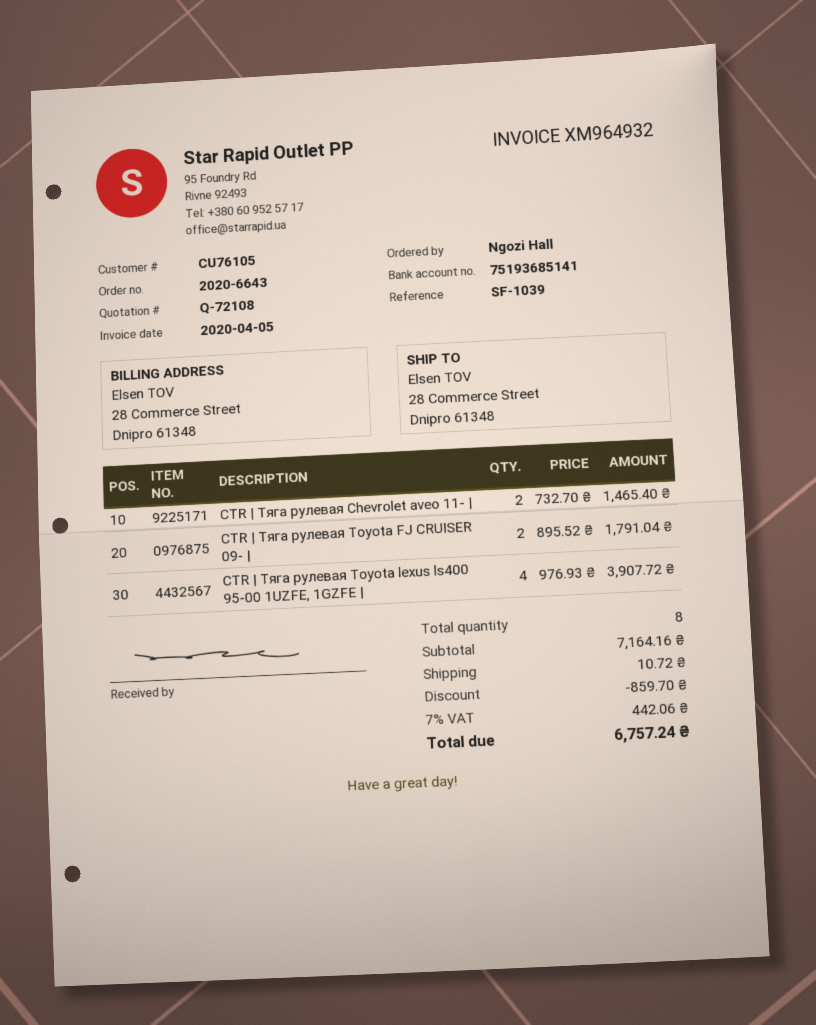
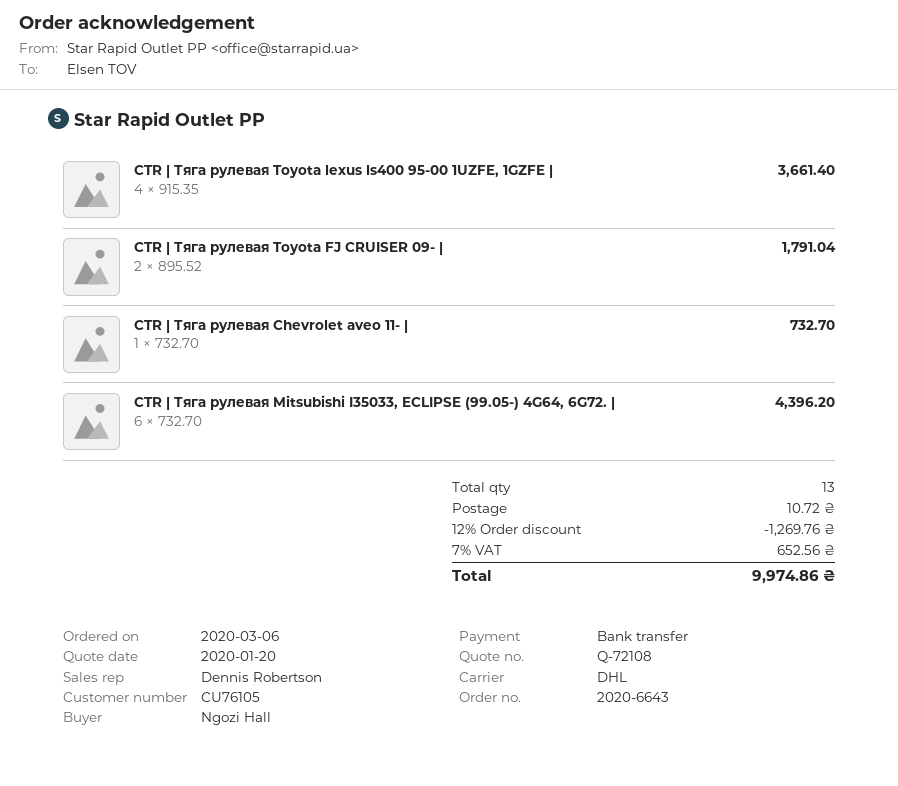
CTR | Тяга рулевая Chevrolet aveo 11- |: 2 x 732.70 = 1465.40 -> 1 x 732.70 = 732.70
CTR | Тяга рулевая Toyota lexus ls400 95-00 1UZFE, 1GZFE |: 4 x 976.93 = 3907.72 -> 4 x 915.35 = 3661.40
CTR | Тяга рулевая Mitsubishi I35033, ECLIPSE (99.05-) 4G64, 6G72. |: none -> 6 x 732.70 = 4396.20
total quantity: 8 -> 13
discount: 859.70 -> 1269.76
tax: 7% = 442.06 -> 7% = 652.56
total: 6757.24 -> 9974.86

